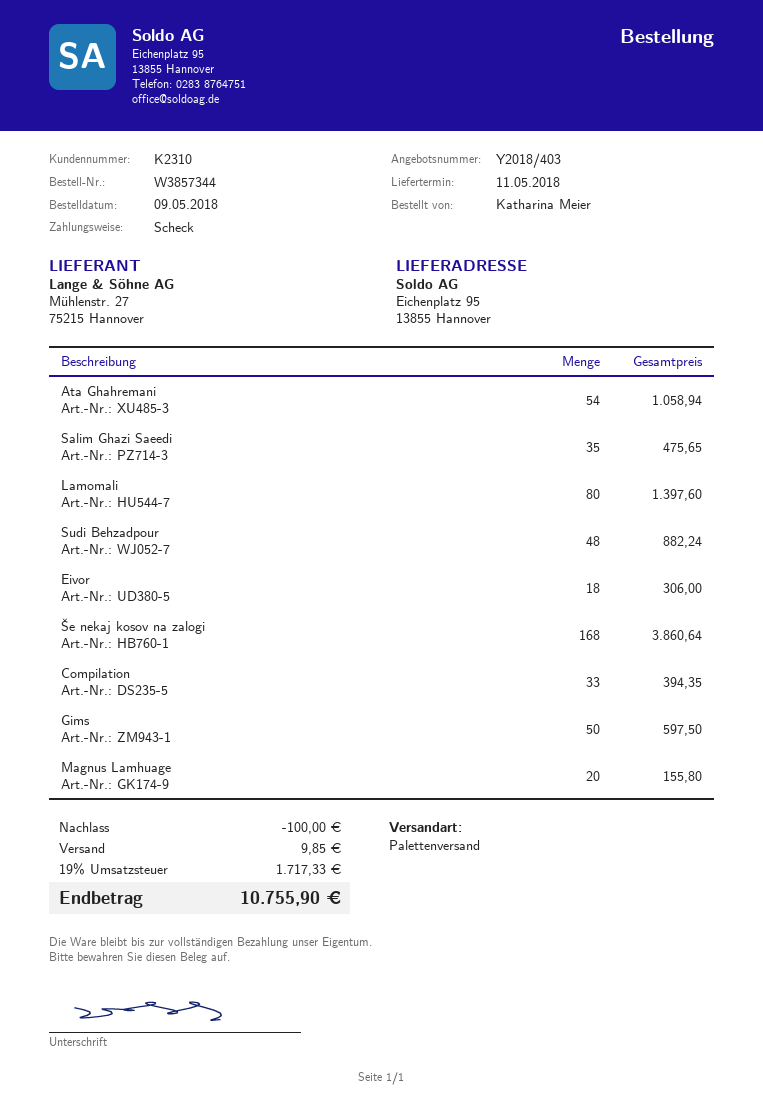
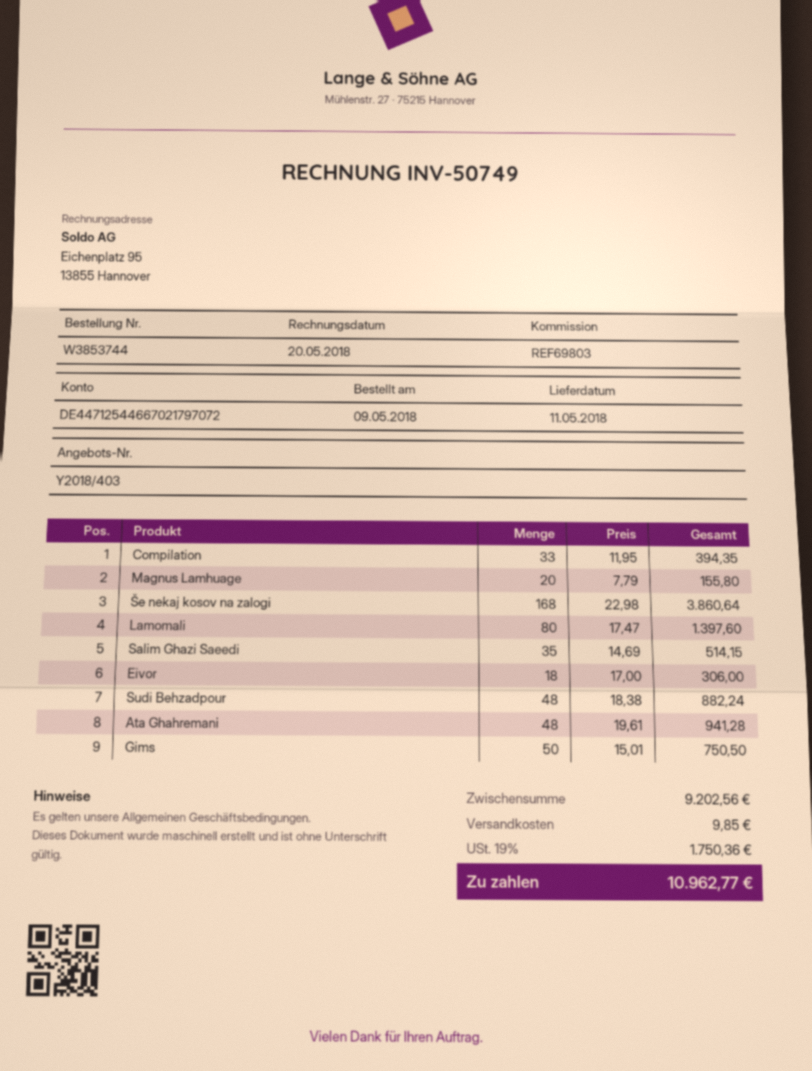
order number: W3857344 -> W3853744
Ata Ghahremani: 54 for 1058.94 -> 48 for 941.28
Salim Ghazi Saeedi: 35 for 475.65 -> 35 for 514.15
Gims: 50 for 597.50 -> 50 for 750.50
discount: 100.00 -> none
tax: 19% = 1717.33 -> 19% = 1750.36
total: 10755.90 -> 10962.77

